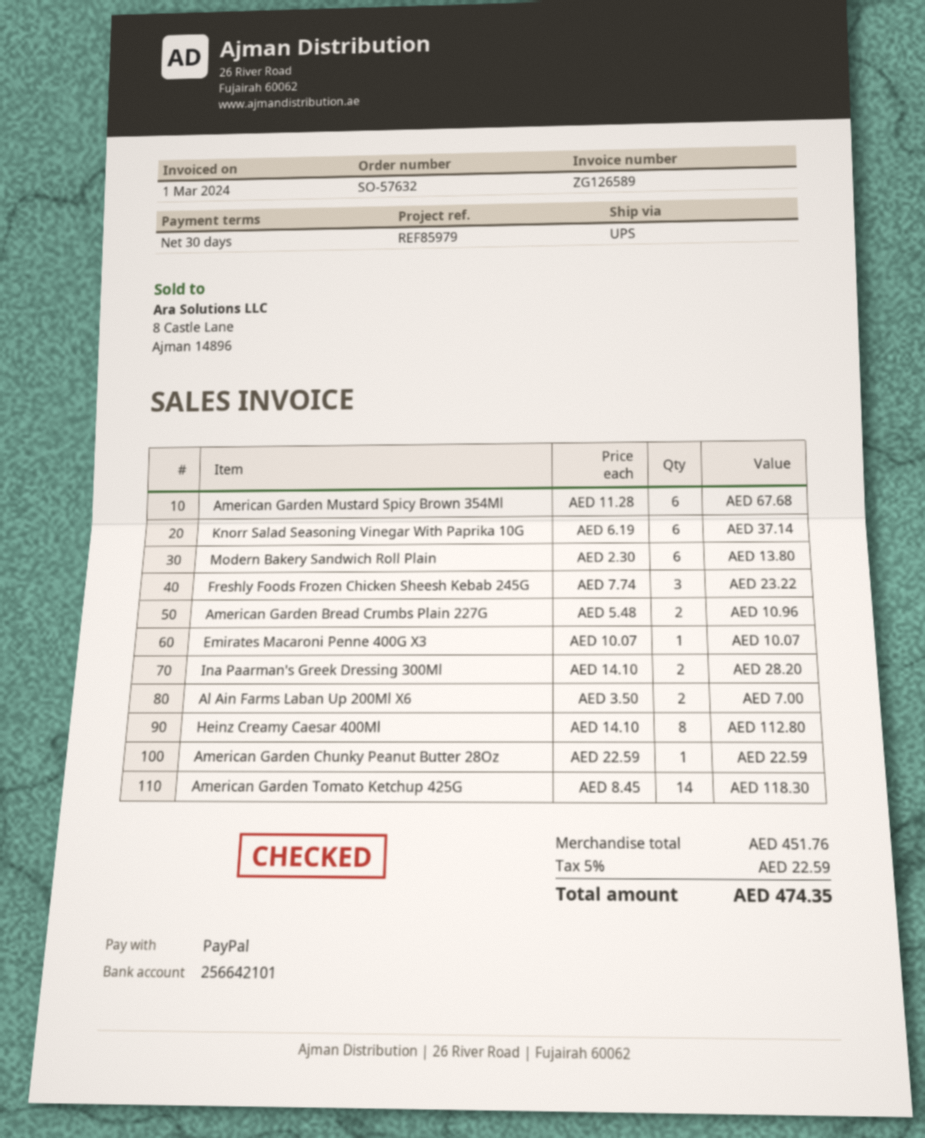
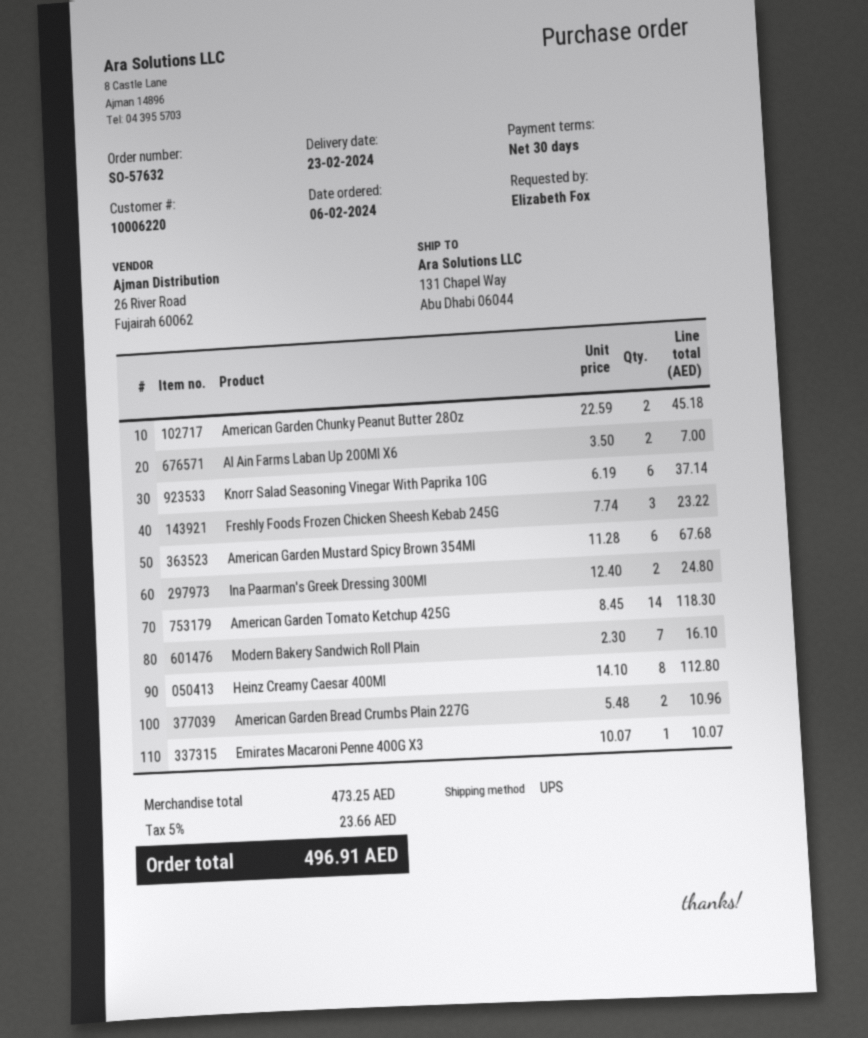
Modern Bakery Sandwich Roll Plain: 6 x 2.30 = 13.80 -> 7 x 2.30 = 16.10
Ina Paarman's Greek Dressing 300Ml: 2 x 14.10 = 28.20 -> 2 x 12.40 = 24.80
American Garden Chunky Peanut Butter 28Oz: 1 x 22.59 = 22.59 -> 2 x 22.59 = 45.18
subtotal: 451.76 -> 473.25
tax: 5% = 22.59 -> 5% = 23.66
total: 474.35 -> 496.91

